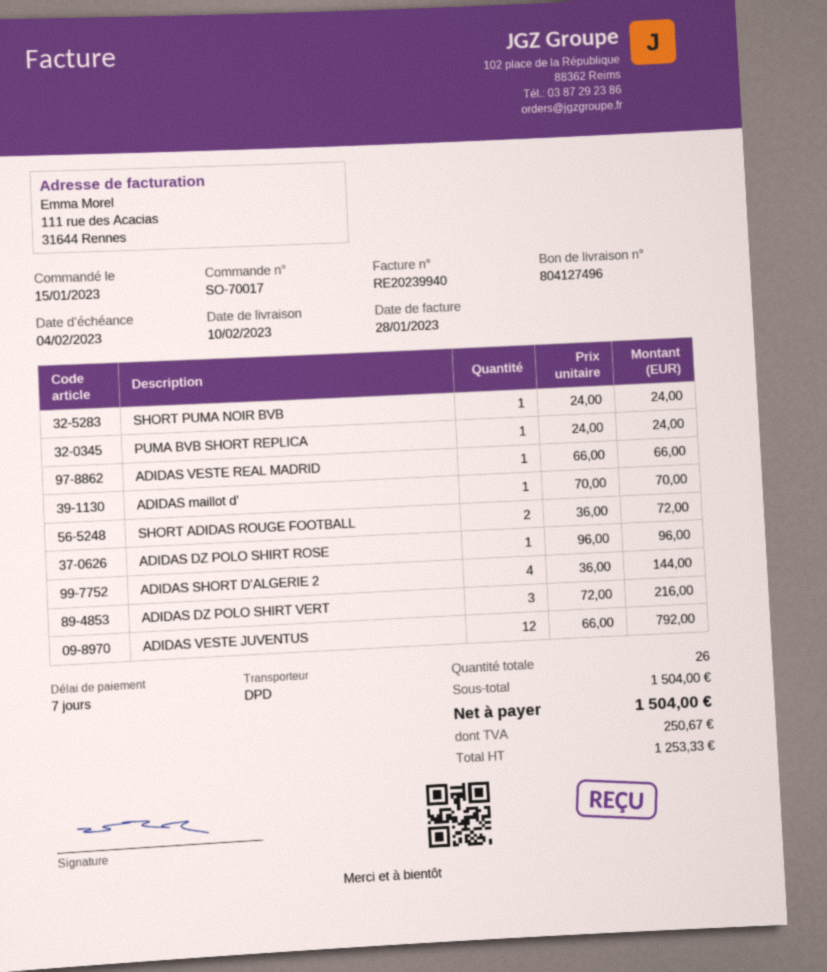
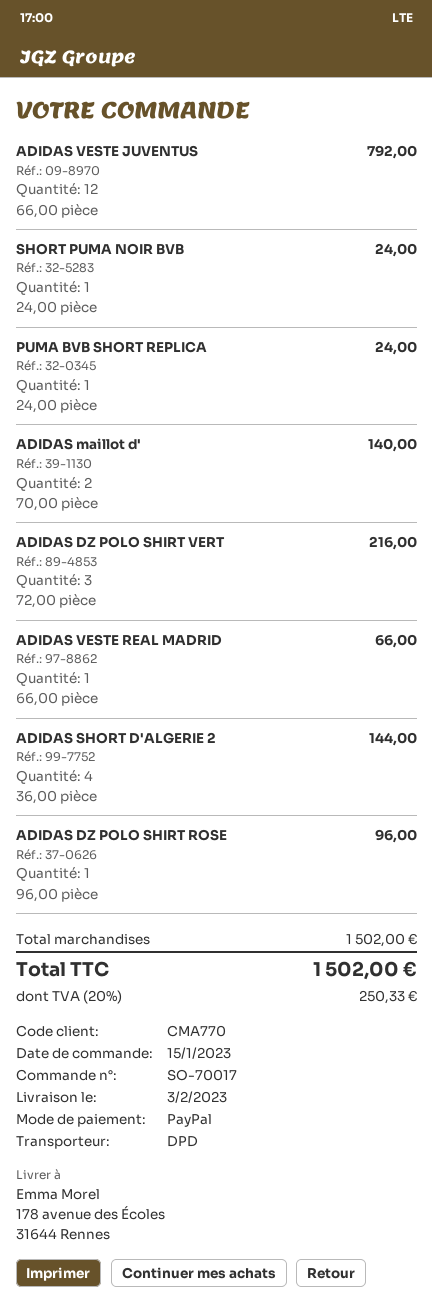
delivery date: 2023-02-10 -> 2023-02-03
ADIDAS maillot d': 1 x 70.00 = 70.00 -> 2 x 70.00 = 140.00
SHORT ADIDAS ROUGE FOOTBALL: 2 x 36.00 = 72.00 -> none
subtotal: 1504.00 -> 1502.00
tax: 250.67 -> 250.33
total: 1504.00 -> 1502.00

